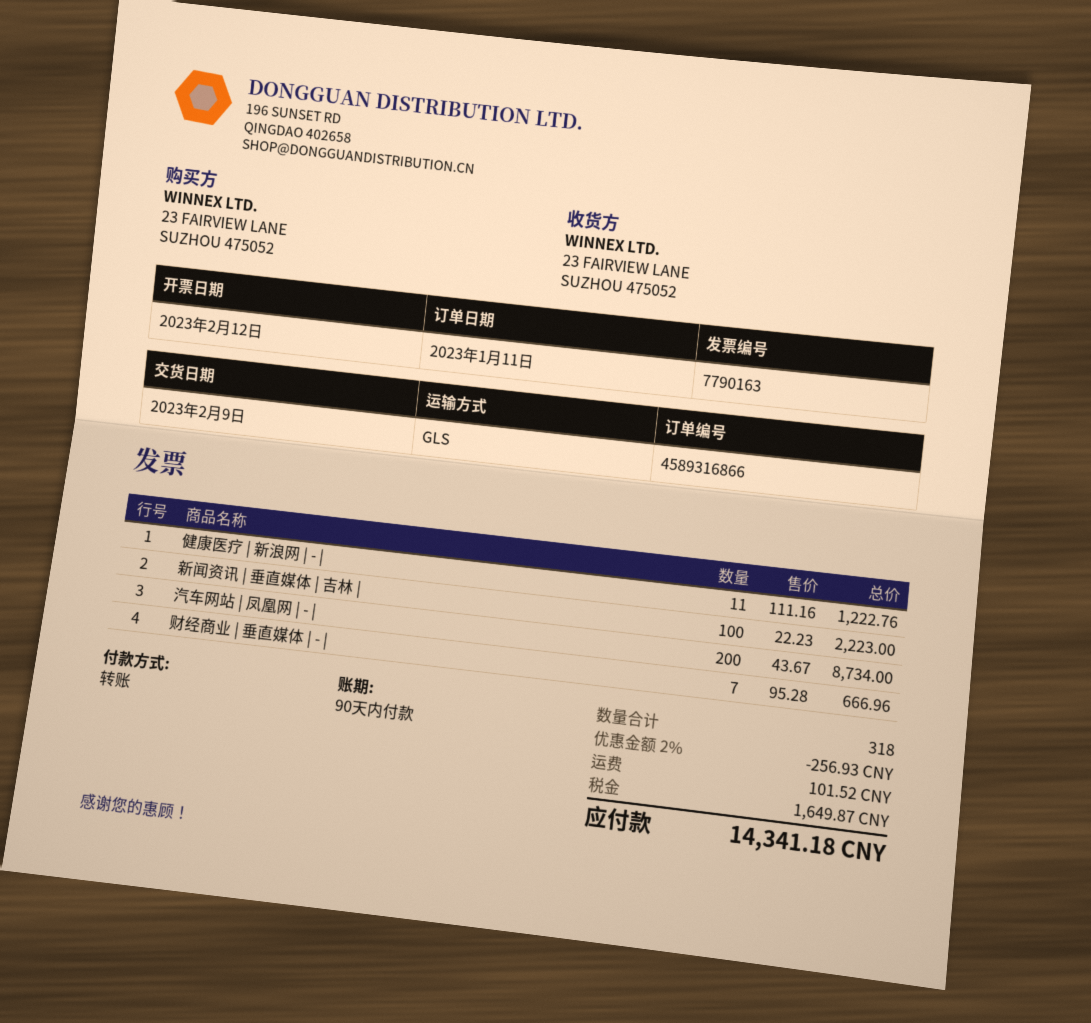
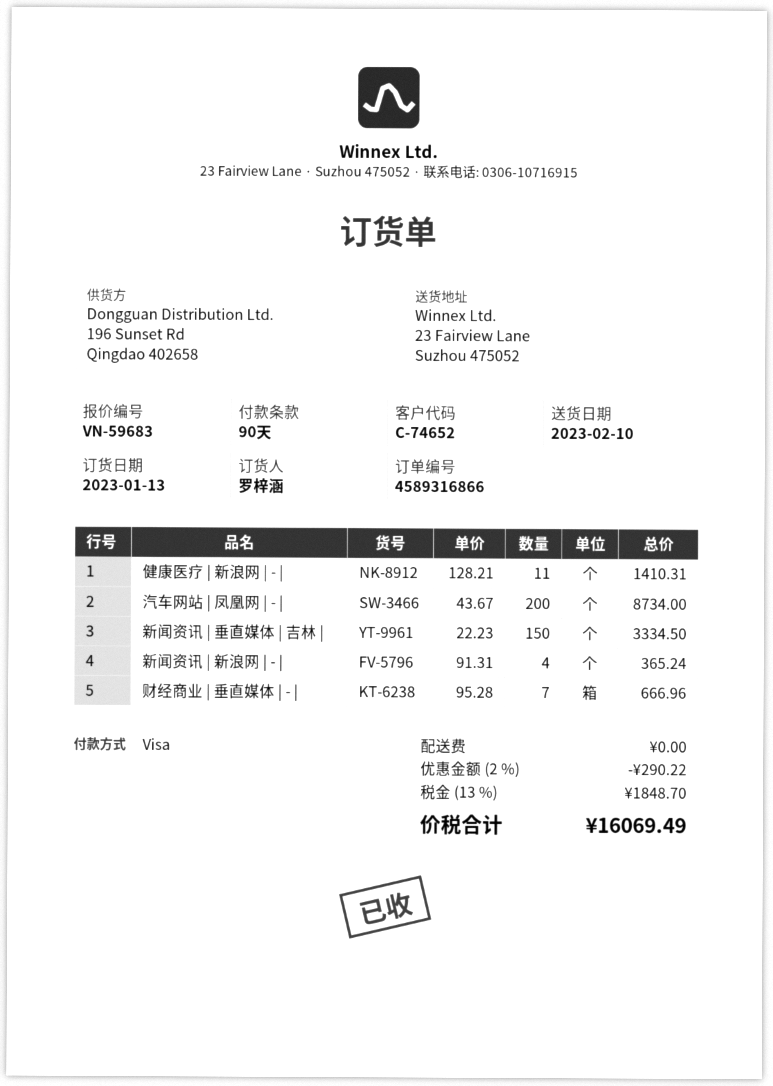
order date: 2023-01-11 -> 2023-01-13
delivery date: 2023-02-09 -> 2023-02-10
payment method: bank transfer -> Visa
健康医疗 | 新浪网 | - |: 11 x 111.16 = 1222.76 -> 11 x 128.21 = 1410.31
新闻资讯 | 垂直媒体 | 吉林 |: 100 x 22.23 = 2223.00 -> 150 x 22.23 = 3334.50
新闻资讯 | 新浪网 | - |: none -> 4 x 91.31 = 365.24
discount: 2% = 256.93 -> 2% = 290.22
shipping: 101.52 -> 0.00
tax: 1649.87 -> 1848.70
total: 14341.18 -> 16069.49

